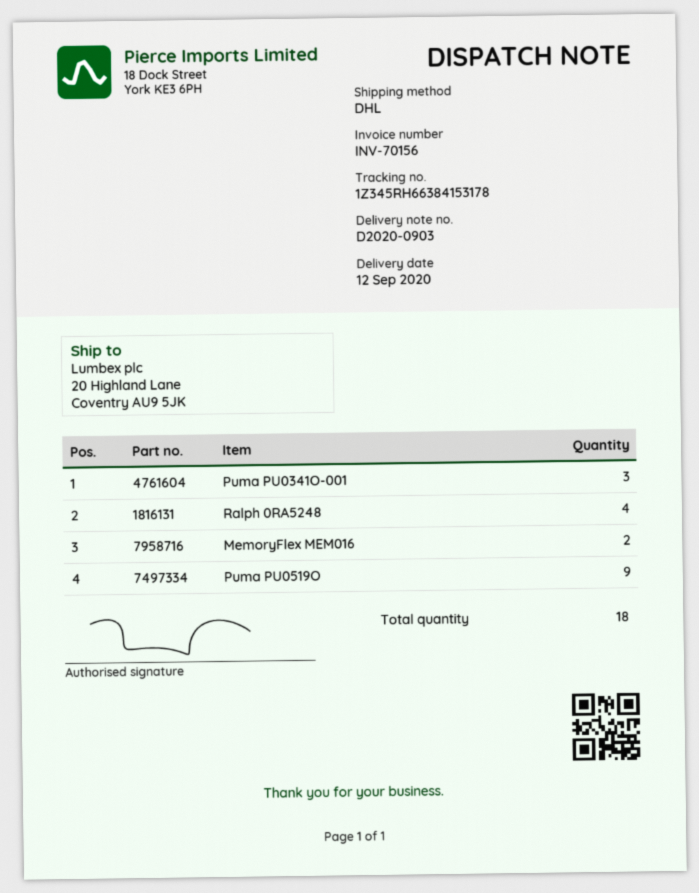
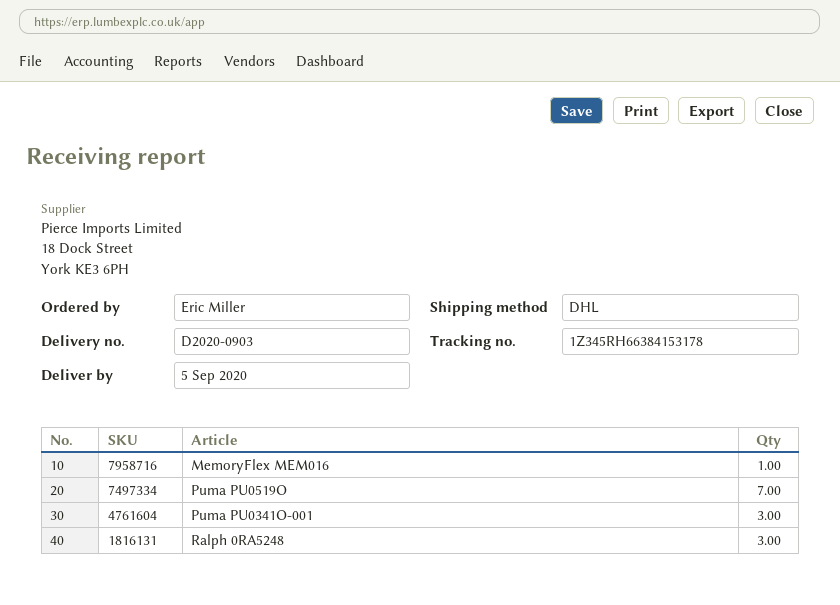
delivery date: 2020-09-12 -> 2020-09-05
Ralph 0RA5248: 4 -> 3
MemoryFlex MEM016: 2 -> 1
Puma PU0519O: 9 -> 7

